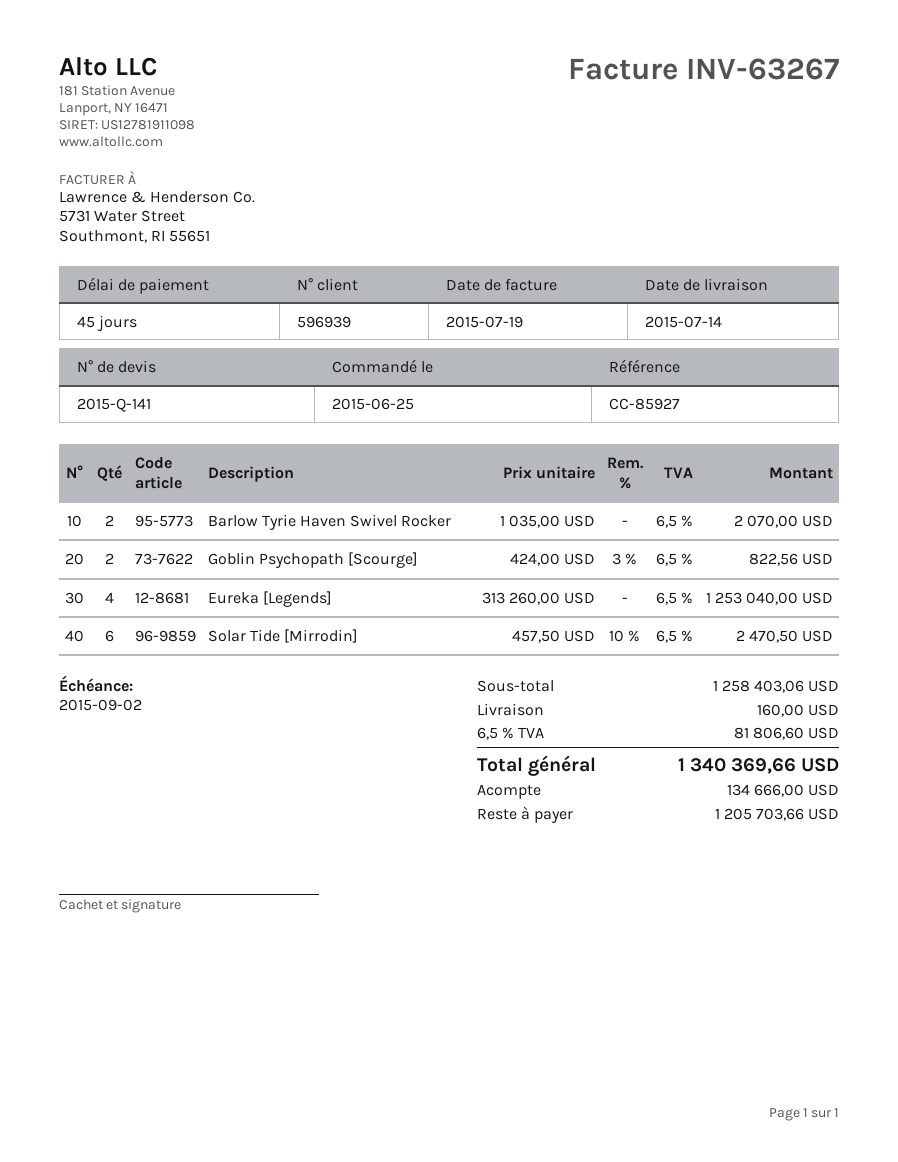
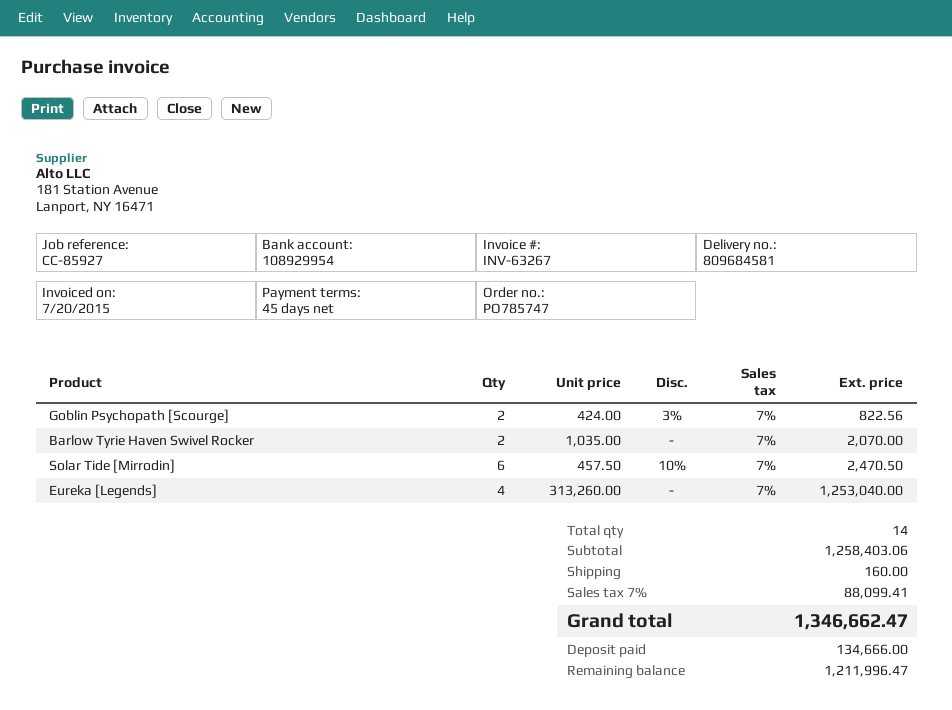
invoice date: 2015-07-19 -> 2015-07-20
tax: 6.5% = 81806.60 -> 7% = 88099.41
total: 1340369.66 -> 1346662.47
balance: 1205703.66 -> 1211996.47

